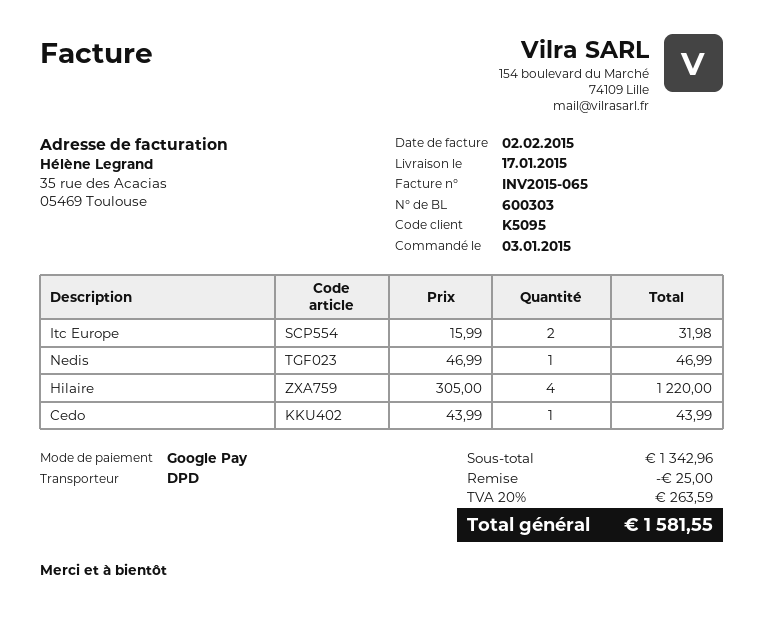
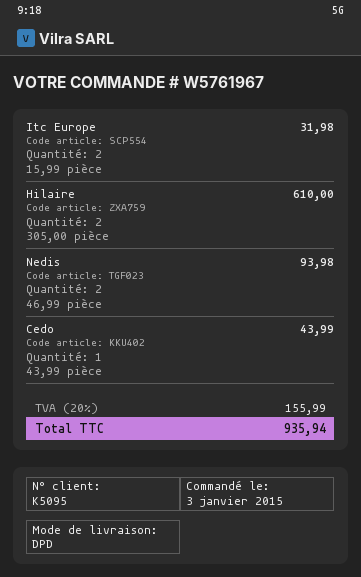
Nedis: 1 x 46.99 = 46.99 -> 2 x 46.99 = 93.98
Hilaire: 4 x 305.00 = 1220.00 -> 2 x 305.00 = 610.00
discount: 25.00 -> none
tax: 20% = 263.59 -> 20% = 155.99
total: 1581.55 -> 935.94

